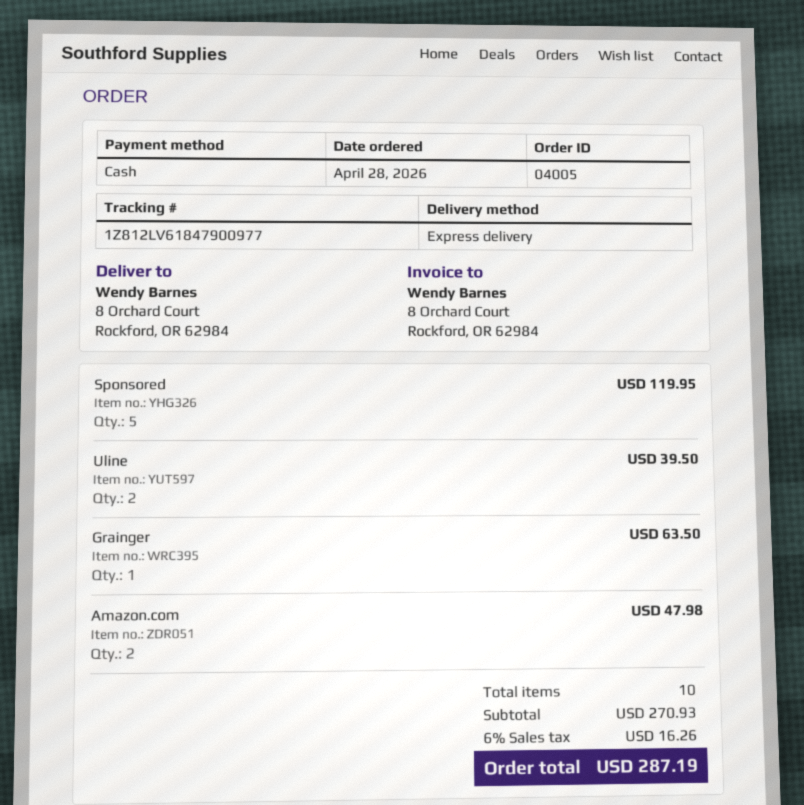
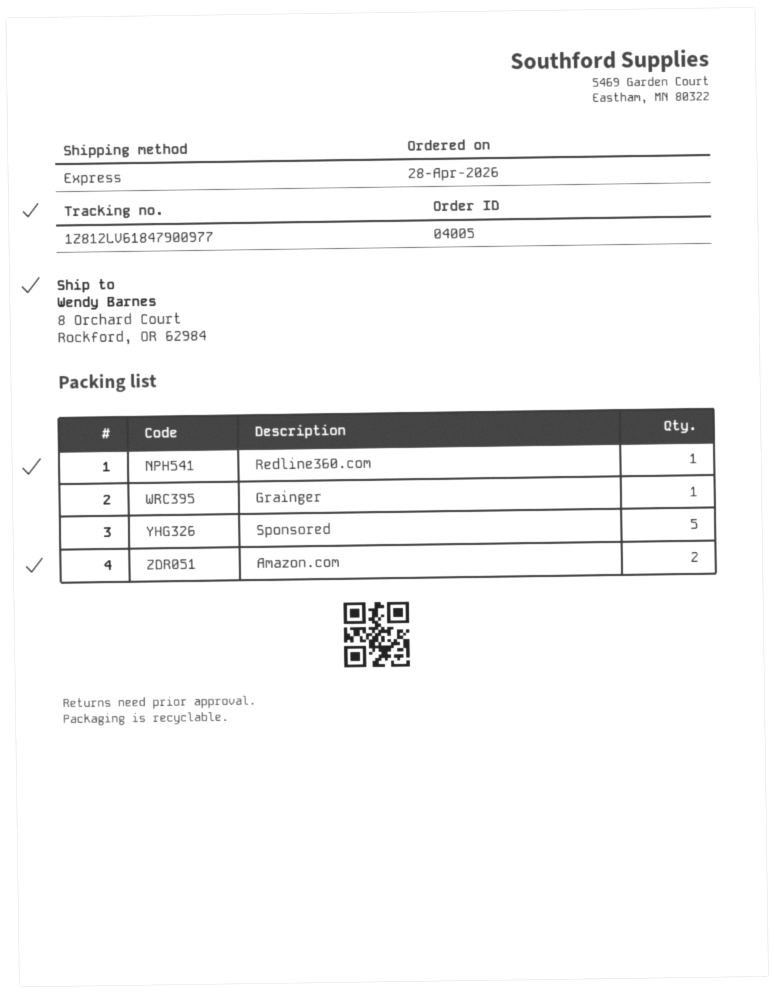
Uline: 2 -> none
Redline360.com: none -> 1

